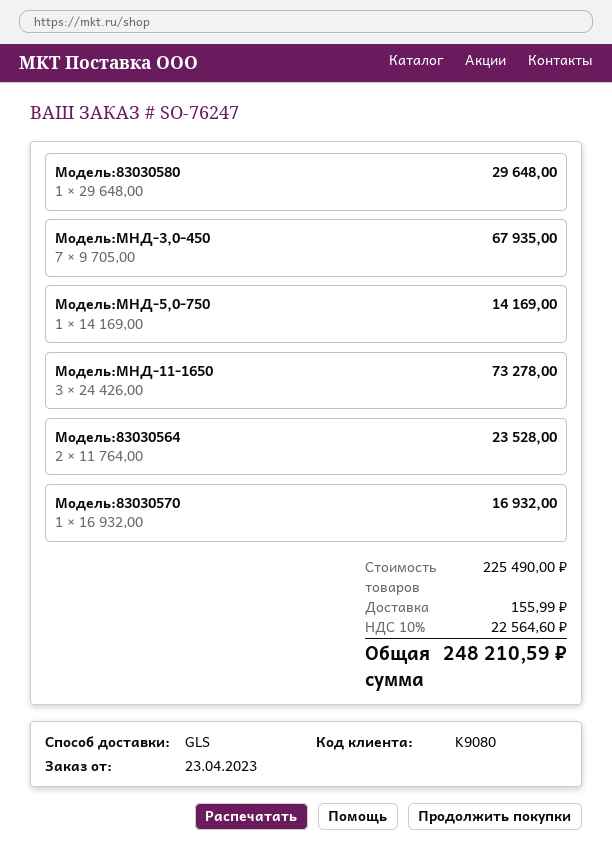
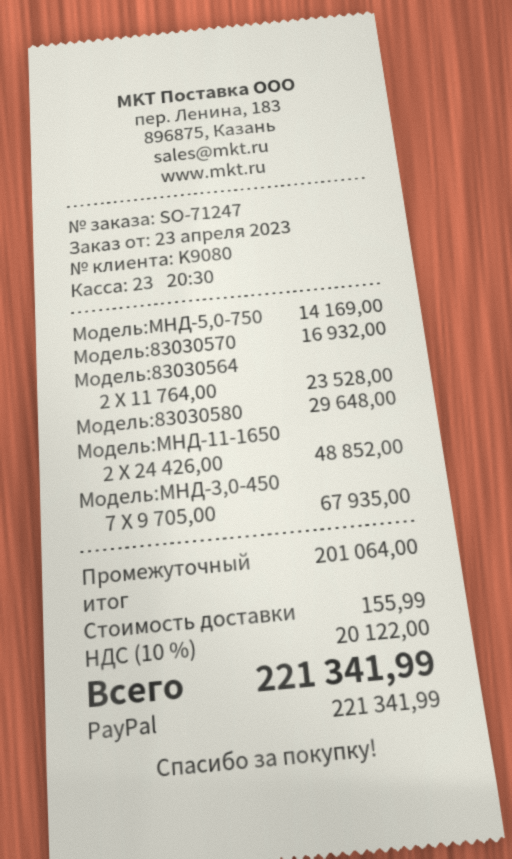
order number: SO-76247 -> SO-71247
Модель:МНД-11-1650: 3 x 24426.00 = 73278.00 -> 2 x 24426.00 = 48852.00
subtotal: 225490.00 -> 201064.00
tax: 10% = 22564.60 -> 10% = 20122.00
total: 248210.59 -> 221341.99

